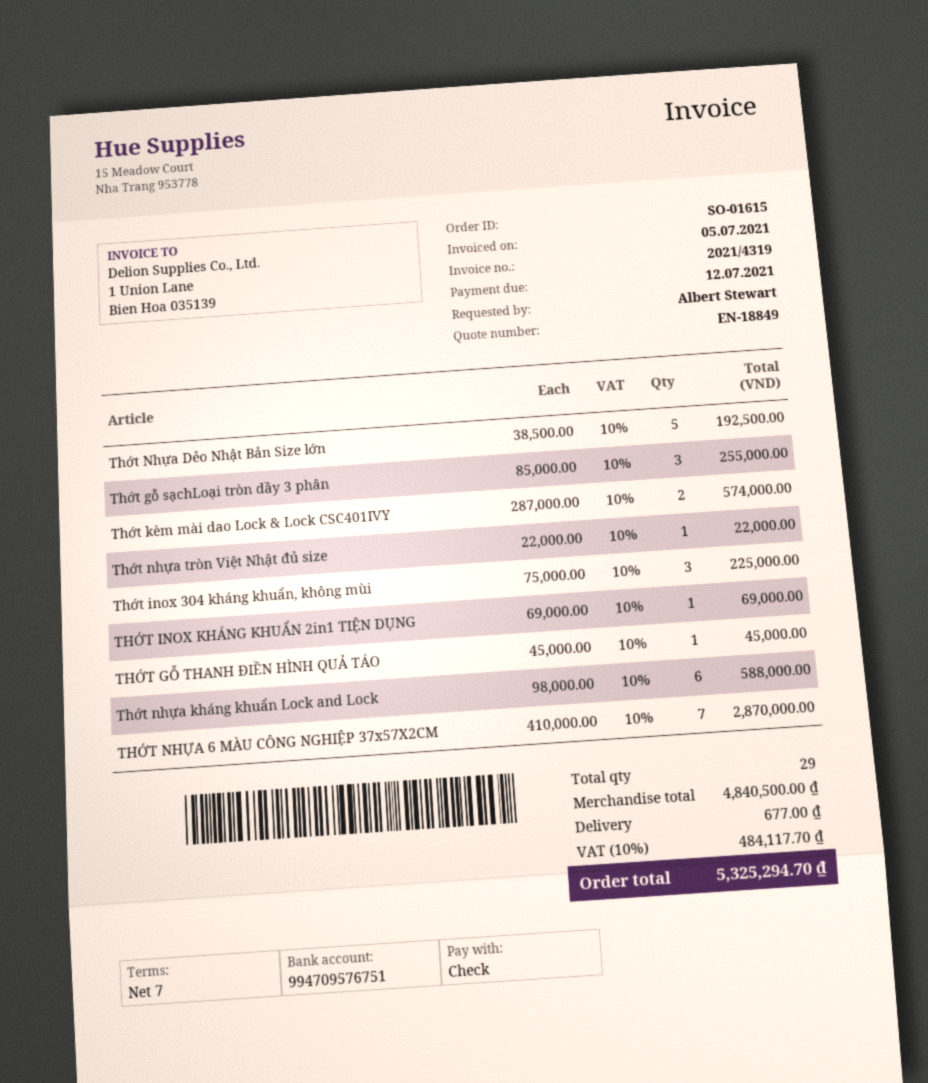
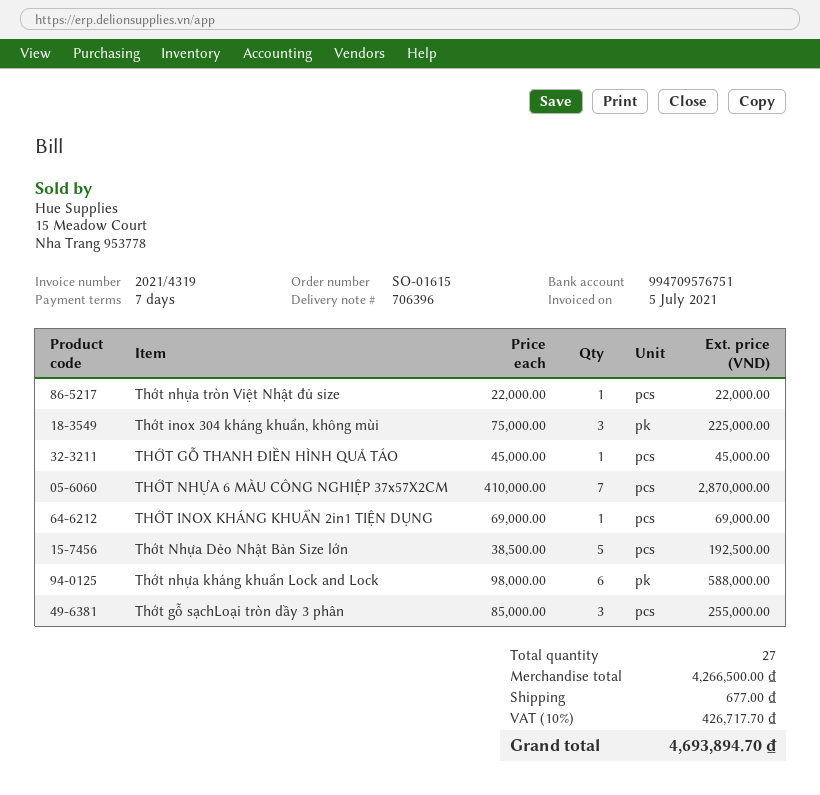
Thớt kèm mài dao Lock & Lock CSC401IVY: 2 x 287000.00 = 574000.00 -> none
total quantity: 29 -> 27
subtotal: 4840500.00 -> 4266500.00
tax: 10% = 484117.70 -> 10% = 426717.70
total: 5325294.70 -> 4693894.70

